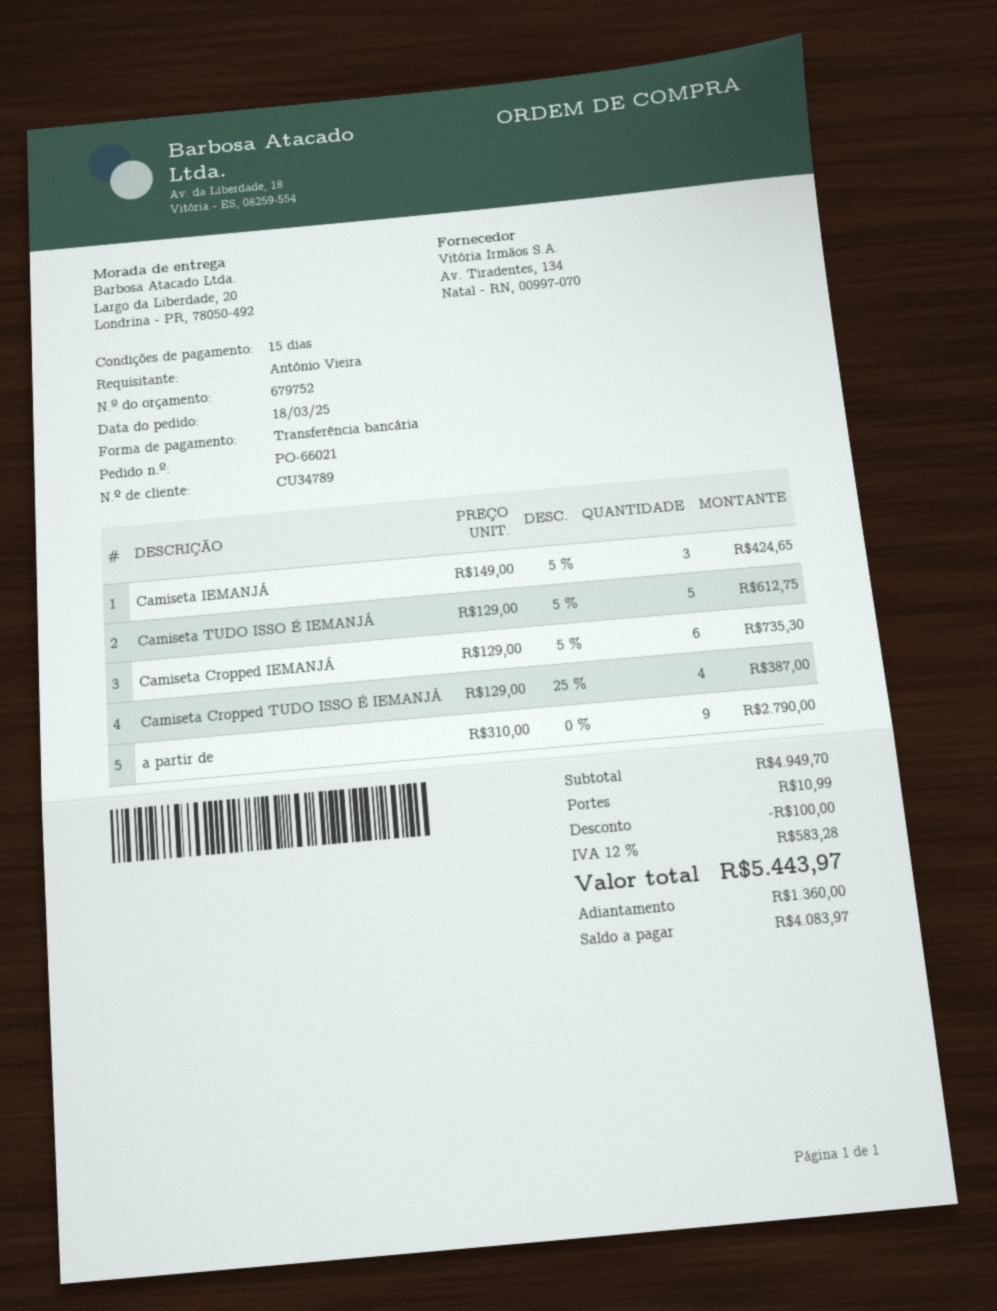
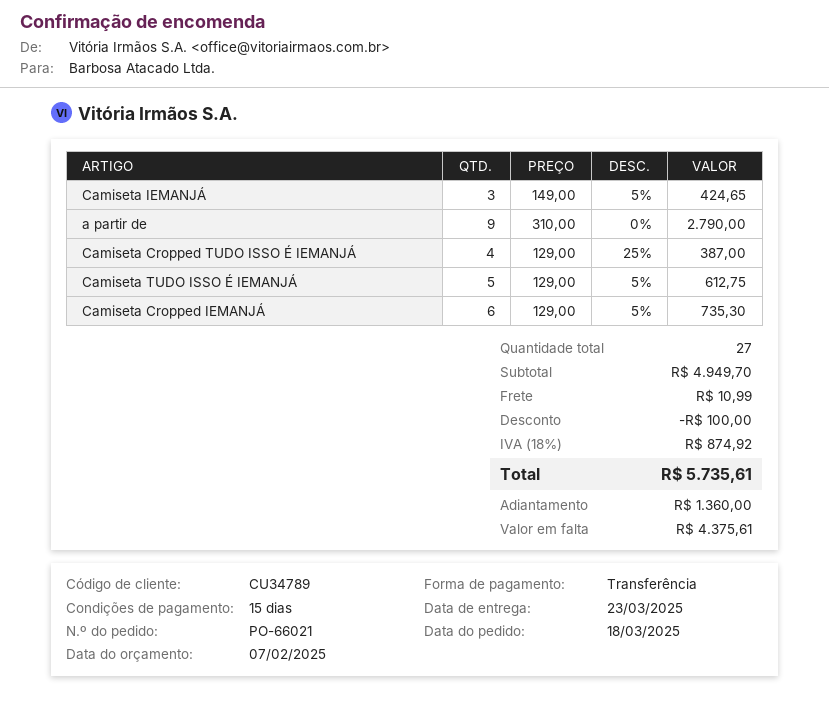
tax: 12% = 583.28 -> 18% = 874.92
total: 5443.97 -> 5735.61
balance: 4083.97 -> 4375.61

